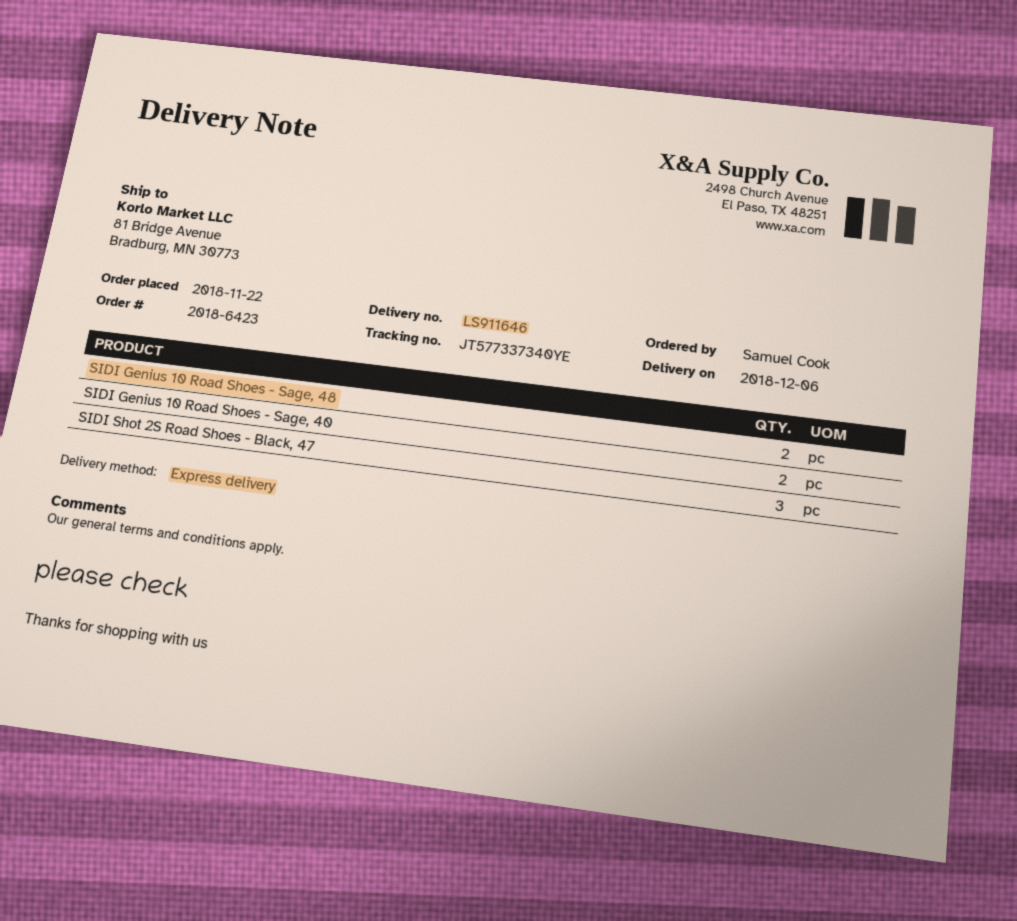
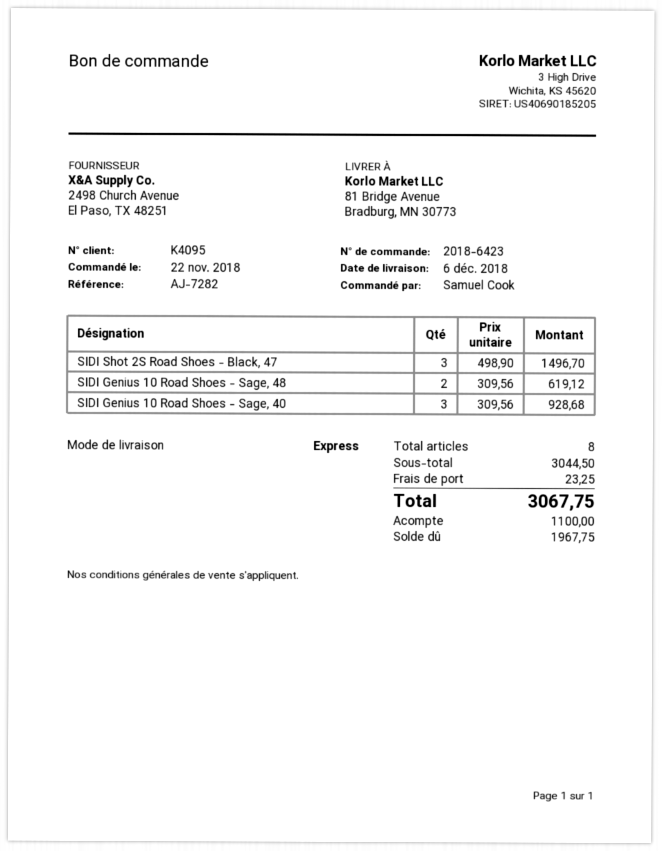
SIDI Genius 10 Road Shoes - Sage, 40: 2 -> 3

